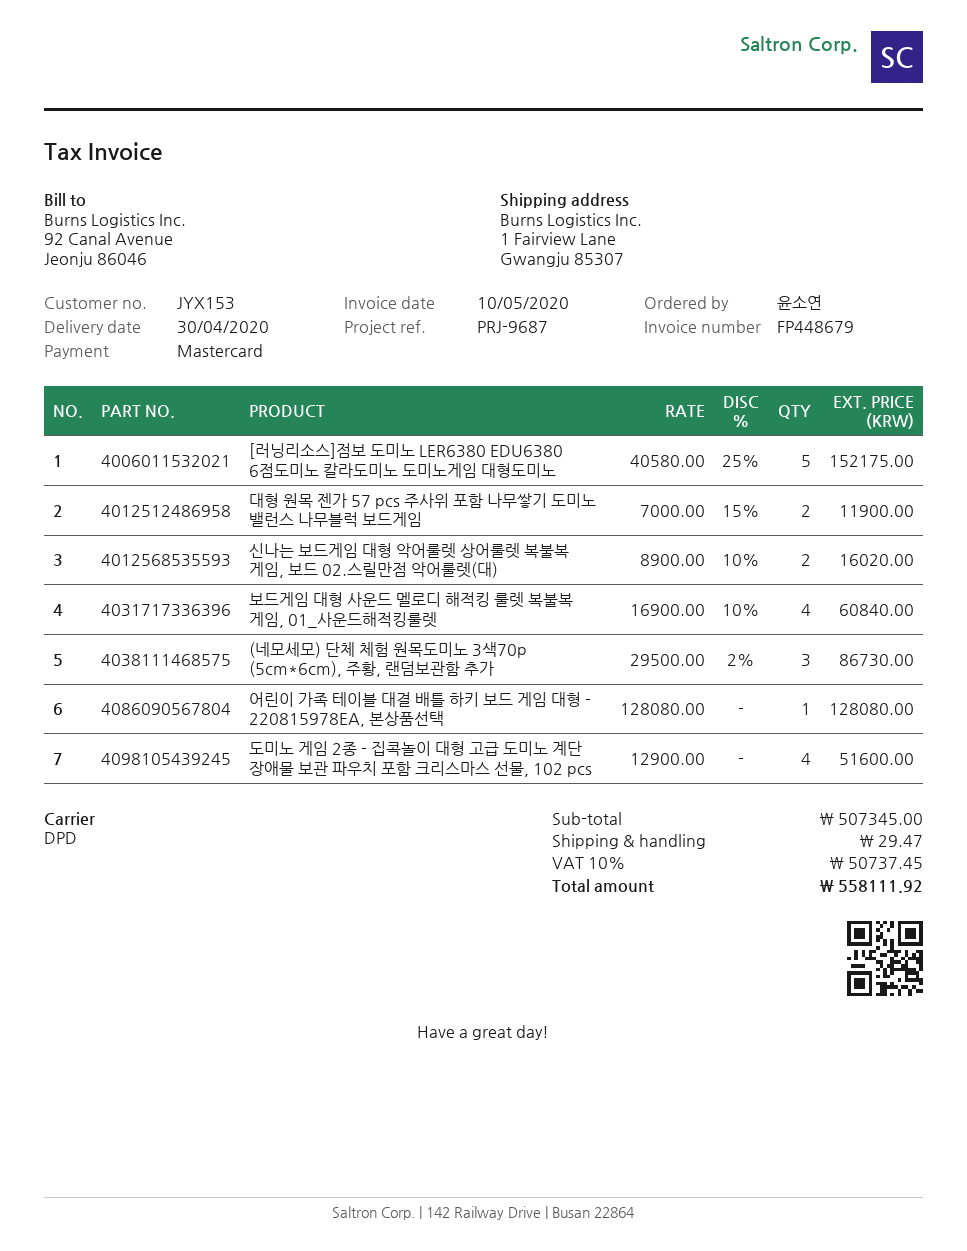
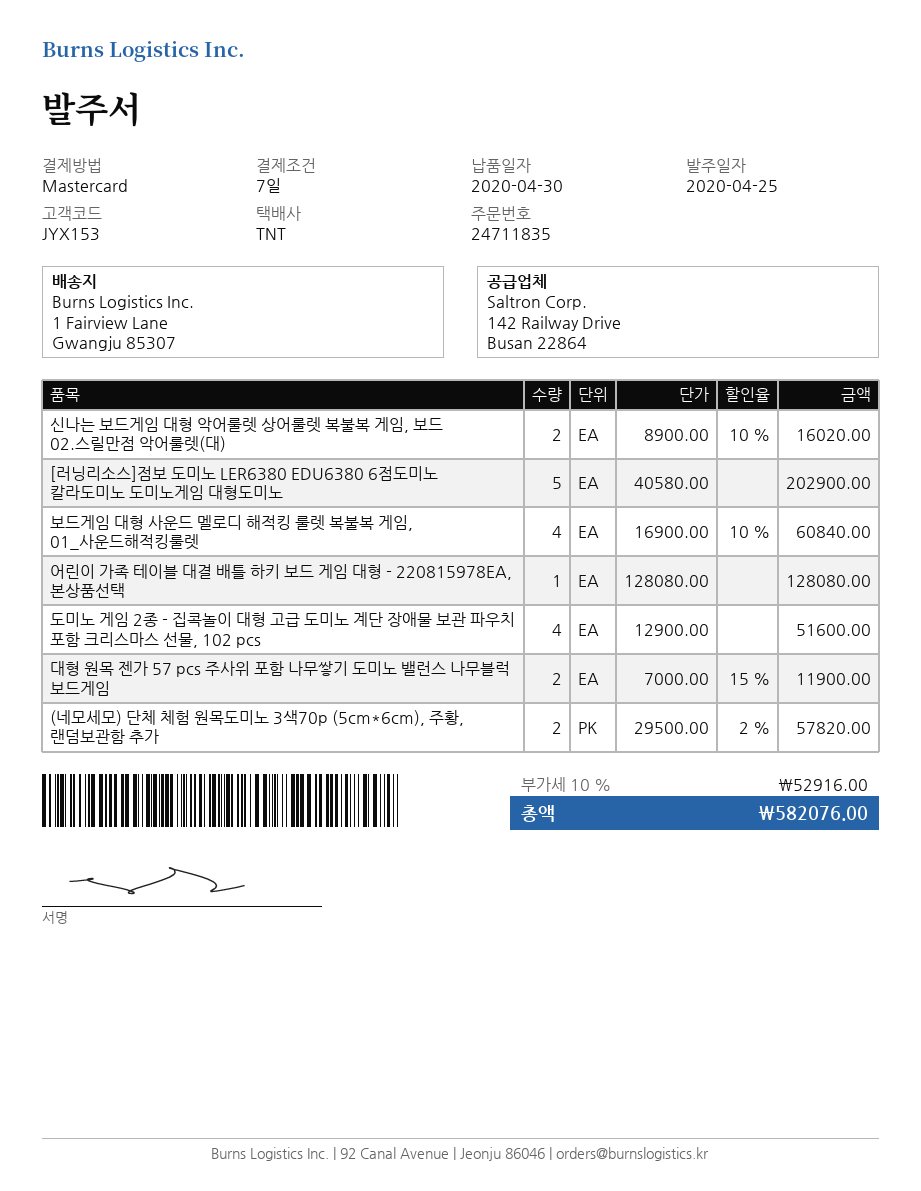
shipping method: DPD -> TNT
[러닝리소스]점보 도미노 LER6380 EDU6380 6점도미노 칼라도미노 도미노게임 대형도미노: 5 x 40580.00 - 25% = 152175.00 -> 5 x 40580.00 = 202900.00
(네모세모) 단체 체험 원목도미노 3색70p (5cm*6cm), 주황, 랜덤보관함 추가: 3 x 29500.00 - 2% = 86730.00 -> 2 x 29500.00 - 2% = 57820.00
shipping: 29.47 -> none
tax: 10% = 50737.45 -> 10% = 52916.00
total: 558111.92 -> 582076.00

